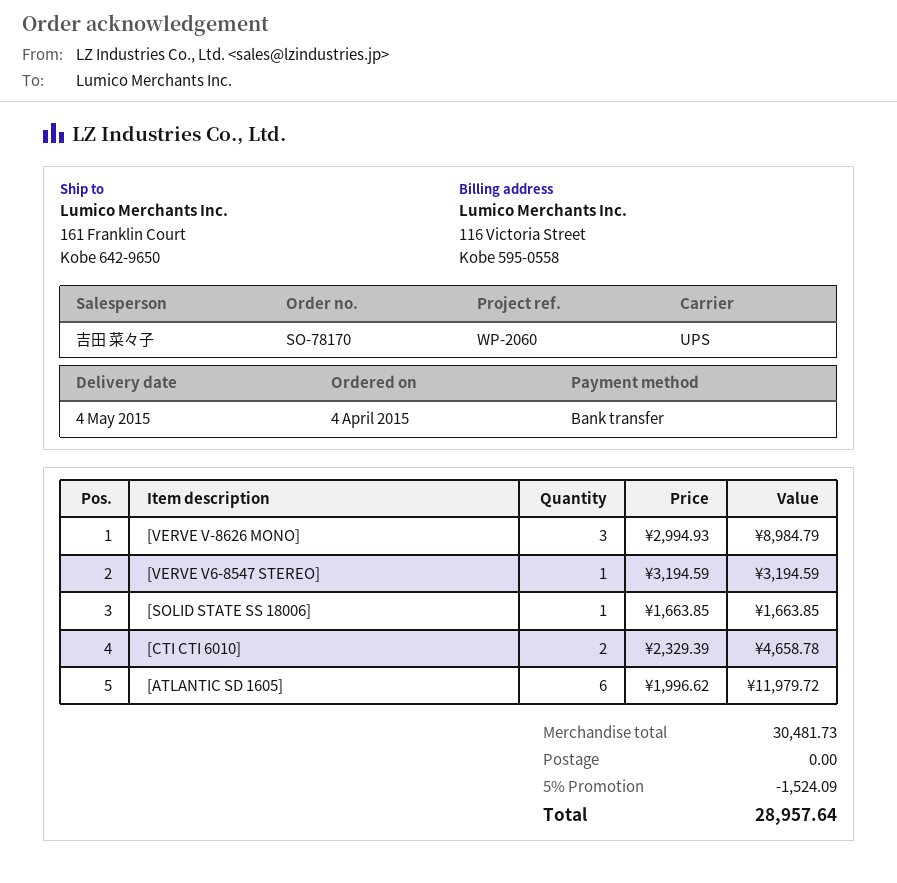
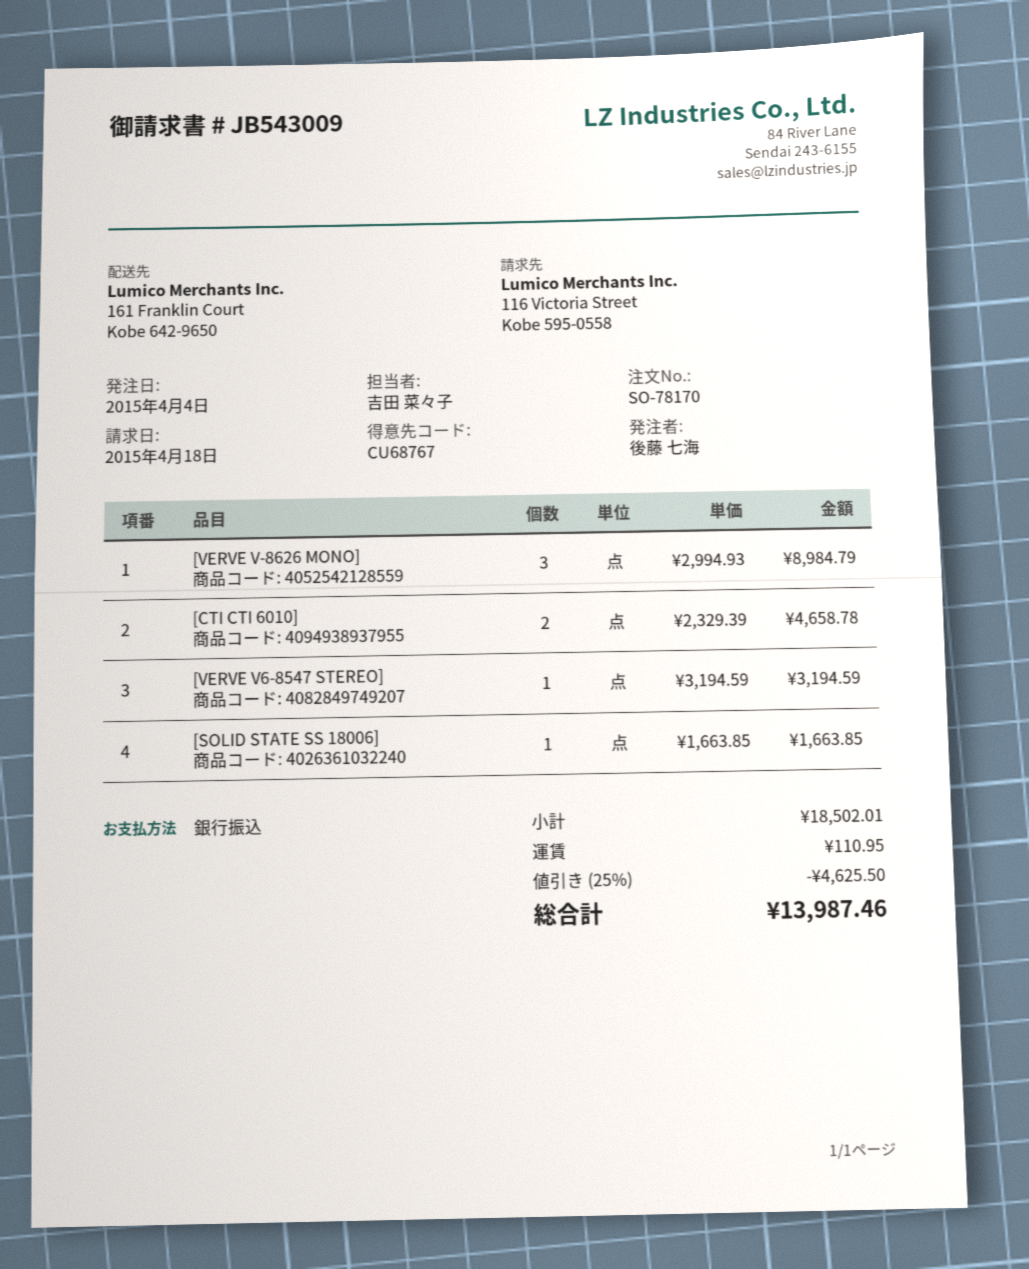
[ATLANTIC SD 1605]: 6 x 1996.62 = 11979.72 -> none
subtotal: 30481.73 -> 18502.01
discount: 5% = 1524.09 -> 25% = 4625.50
shipping: 0.00 -> 110.95
total: 28957.64 -> 13987.46

